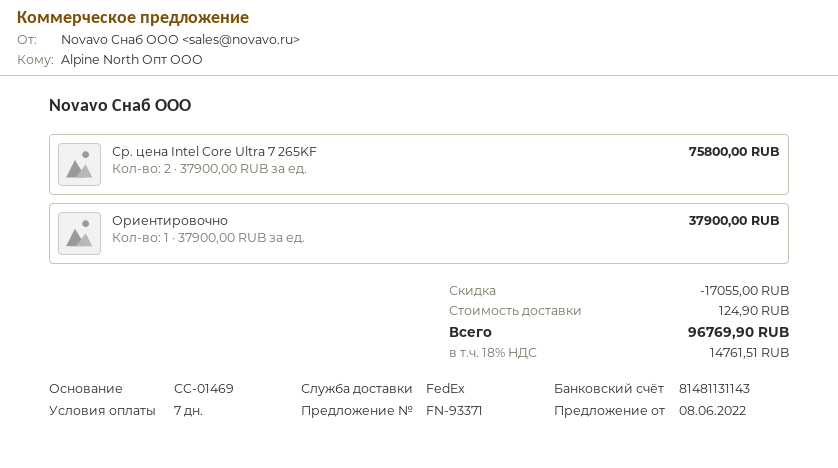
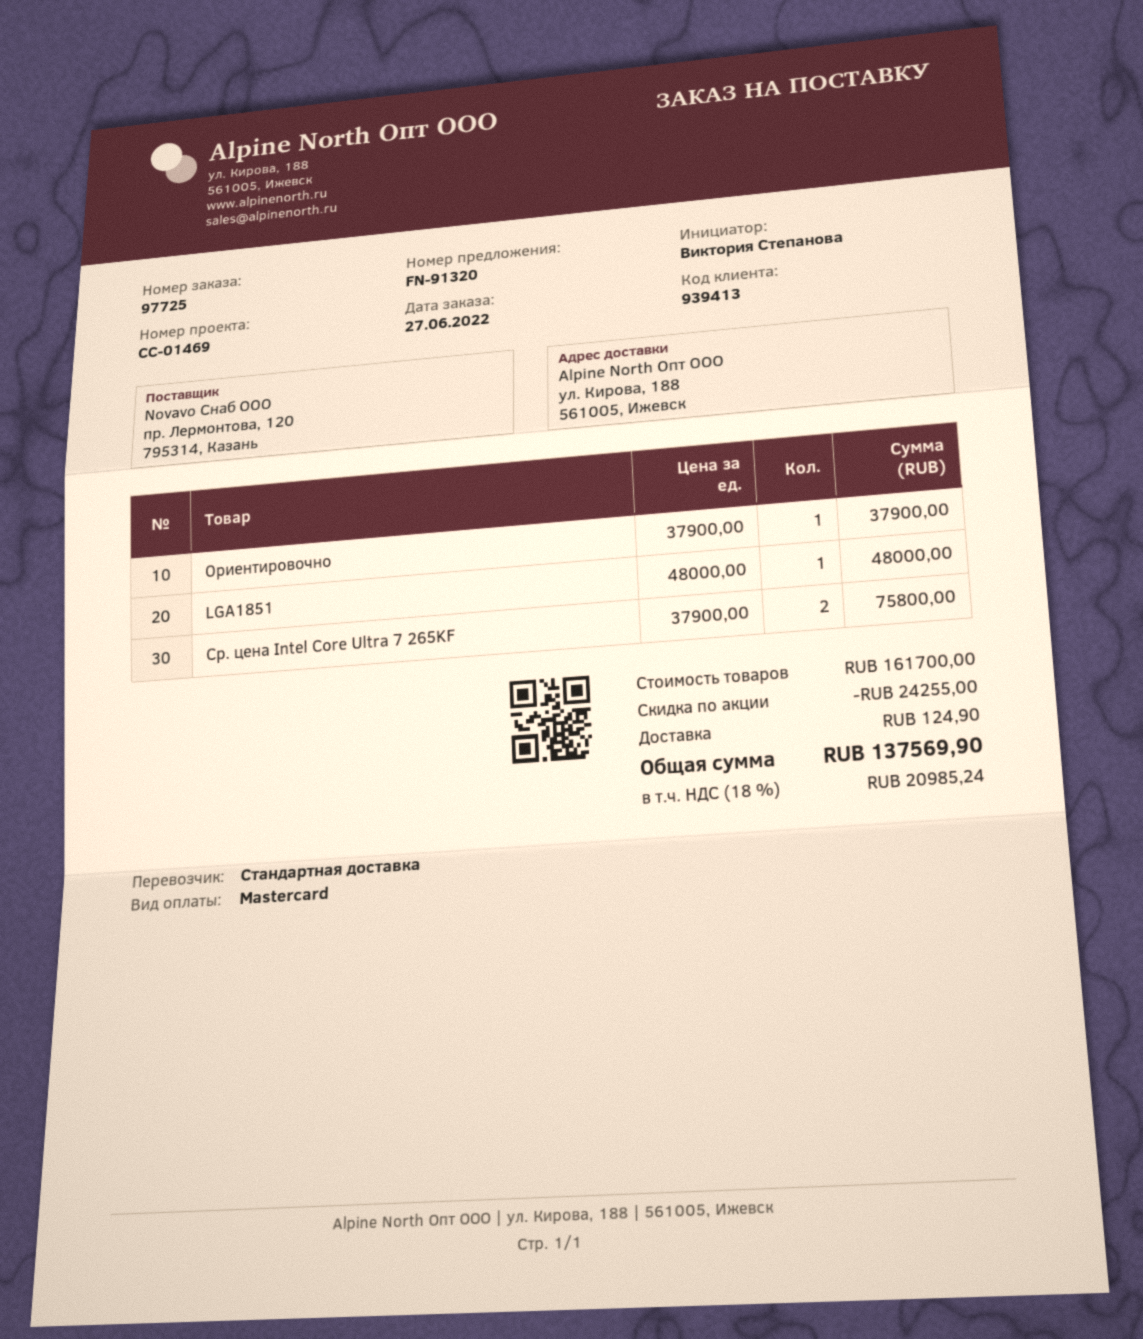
quote number: FN-93371 -> FN-91320
shipping method: FedEx -> standard
LGA1851: none -> 1 x 48000.00 = 48000.00
discount: 17055.00 -> 24255.00
tax: 18% = 14761.51 -> 18% = 20985.24
total: 96769.90 -> 137569.90

